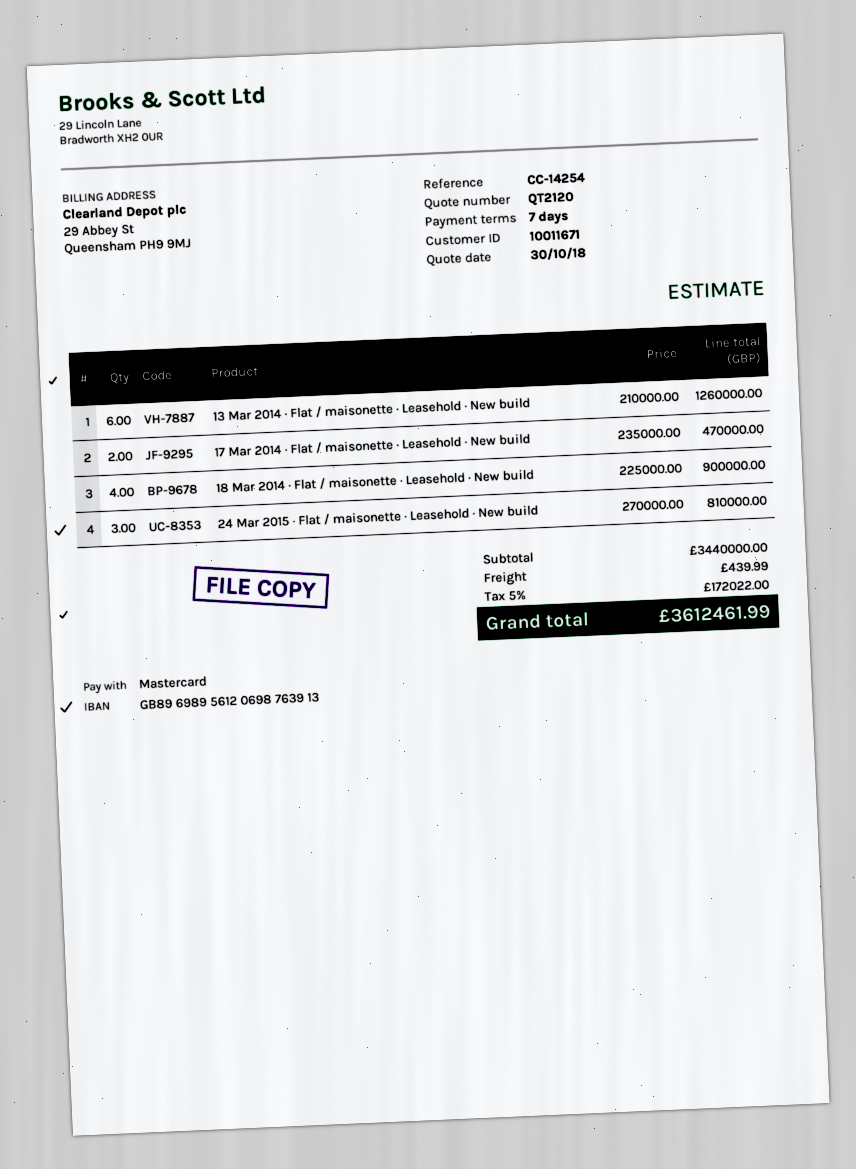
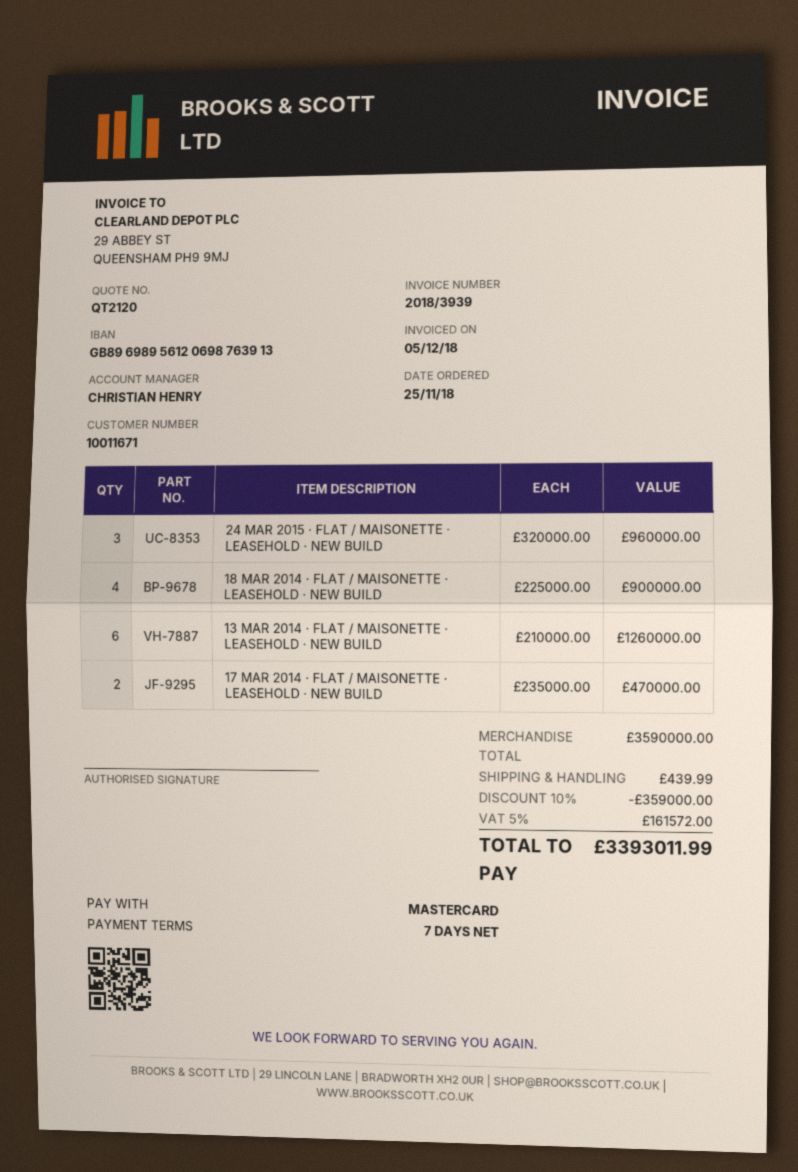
24 Mar 2015 · Flat / maisonette · Leasehold · New build: 3 x 270000.00 = 810000.00 -> 3 x 320000.00 = 960000.00
subtotal: 3440000.00 -> 3590000.00
discount: none -> 10% = 359000.00
tax: 5% = 172022.00 -> 5% = 161572.00
total: 3612461.99 -> 3393011.99

